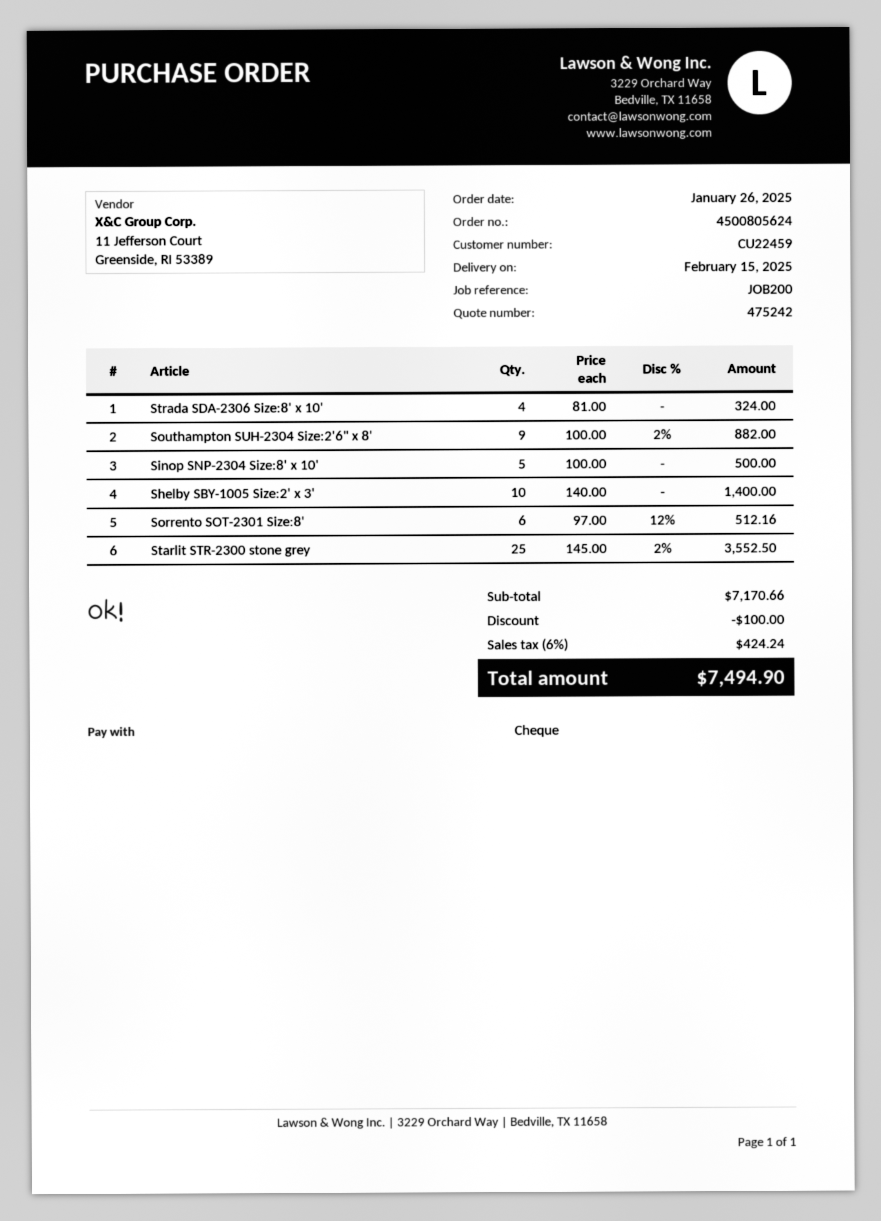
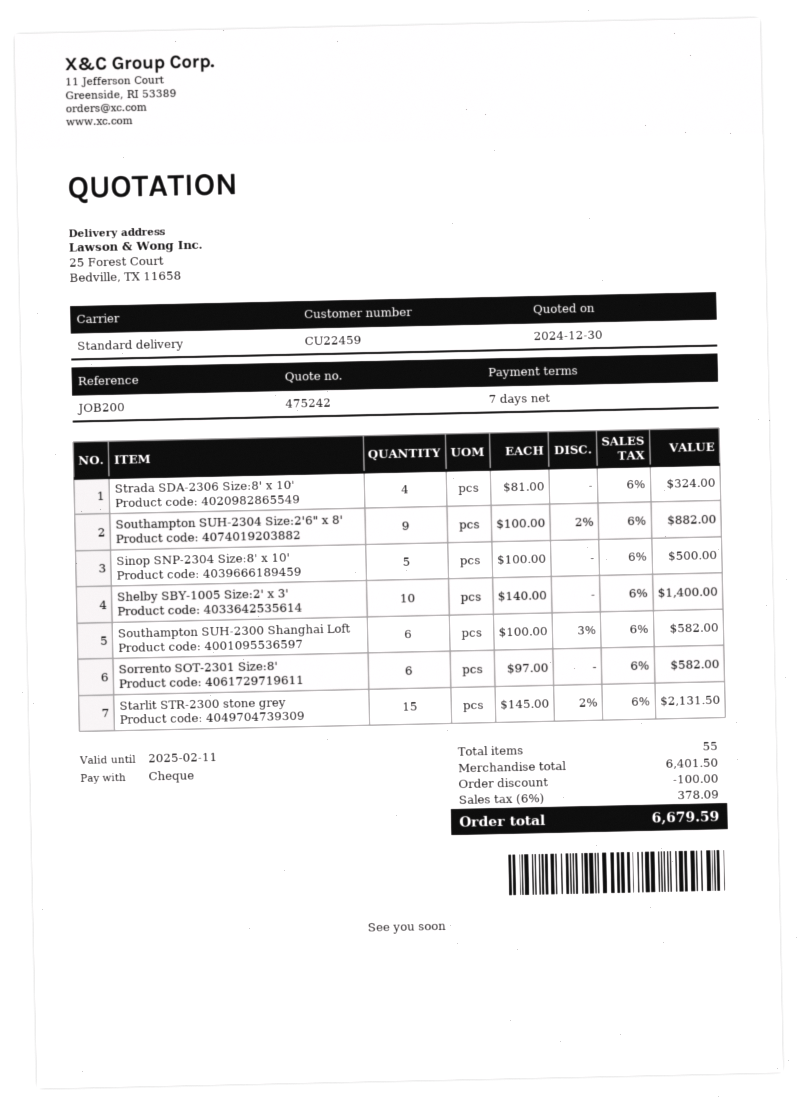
Sorrento SOT-2301 Size:8': 6 x 97.00 - 12% = 512.16 -> 6 x 97.00 = 582.00
Starlit STR-2300 stone grey: 25 x 145.00 - 2% = 3552.50 -> 15 x 145.00 - 2% = 2131.50
Southampton SUH-2300 Shanghai Loft: none -> 6 x 100.00 - 3% = 582.00
subtotal: 7170.66 -> 6401.50
tax: 6% = 424.24 -> 6% = 378.09
total: 7494.90 -> 6679.59

